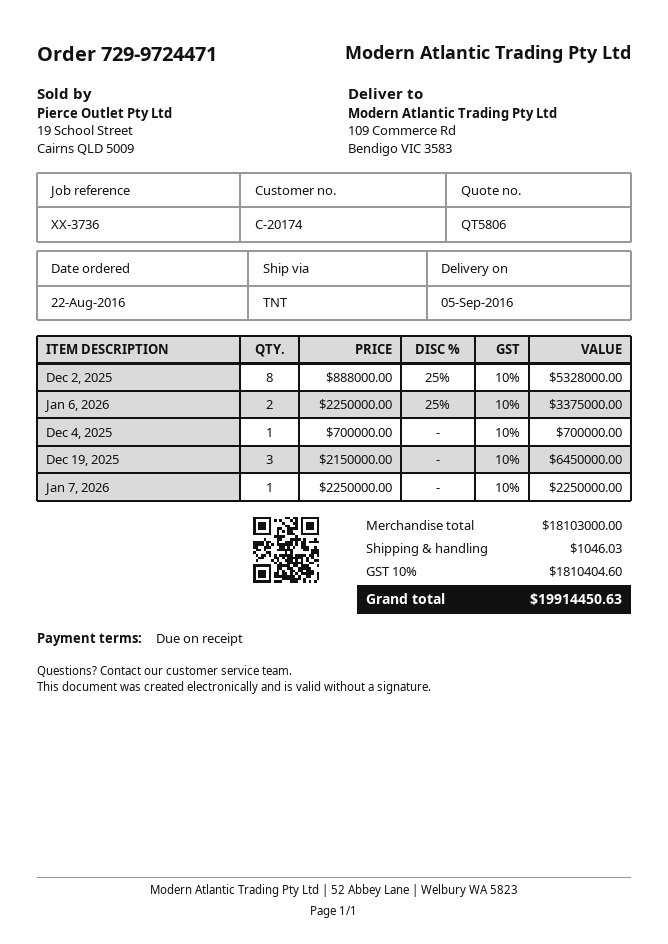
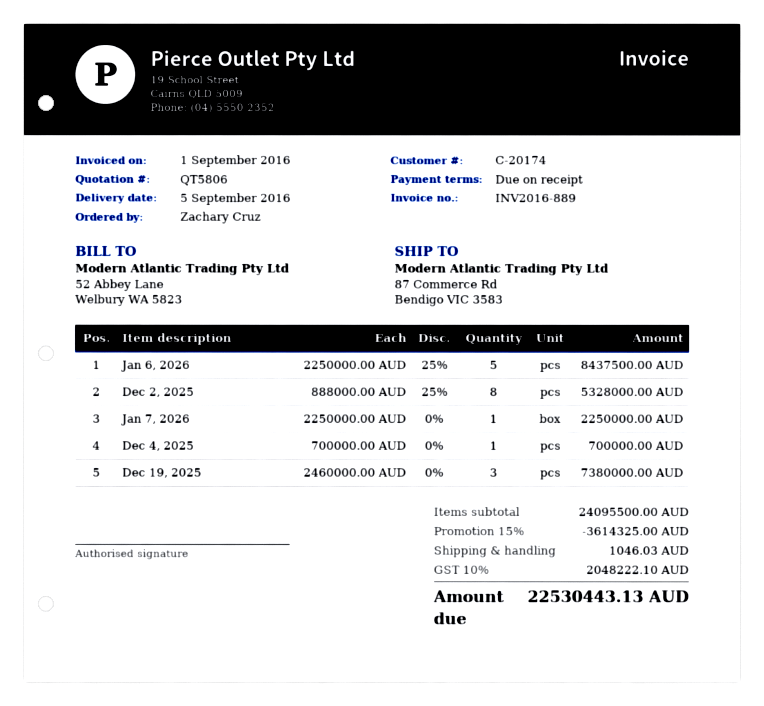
ship to: 109 Commerce Rd, Bendigo VIC 3583 -> 87 Commerce Rd, Bendigo VIC 3583
Jan 6, 2026: 2 x 2250000.00 - 25% = 3375000.00 -> 5 x 2250000.00 - 25% = 8437500.00
Dec 19, 2025: 3 x 2150000.00 = 6450000.00 -> 3 x 2460000.00 = 7380000.00
subtotal: 18103000.00 -> 24095500.00
discount: none -> 15% = 3614325.00
tax: 10% = 1810404.60 -> 10% = 2048222.10
total: 19914450.63 -> 22530443.13

